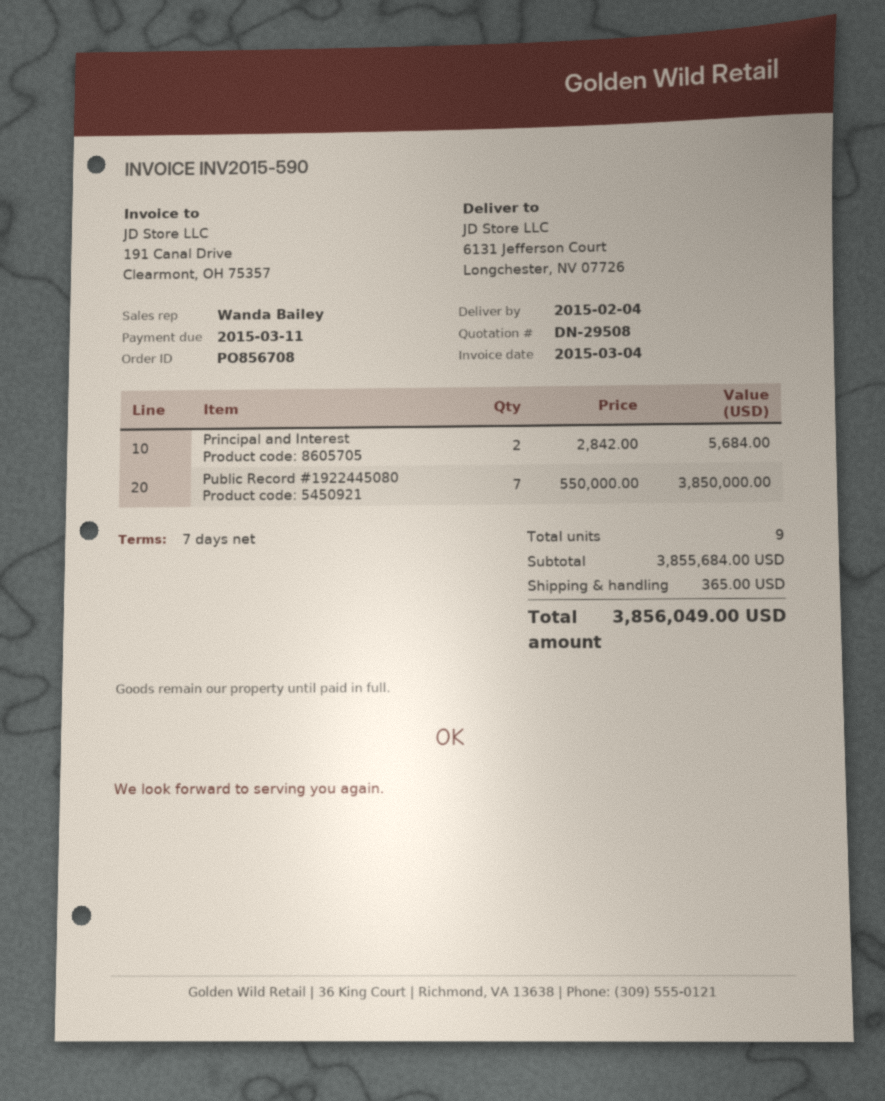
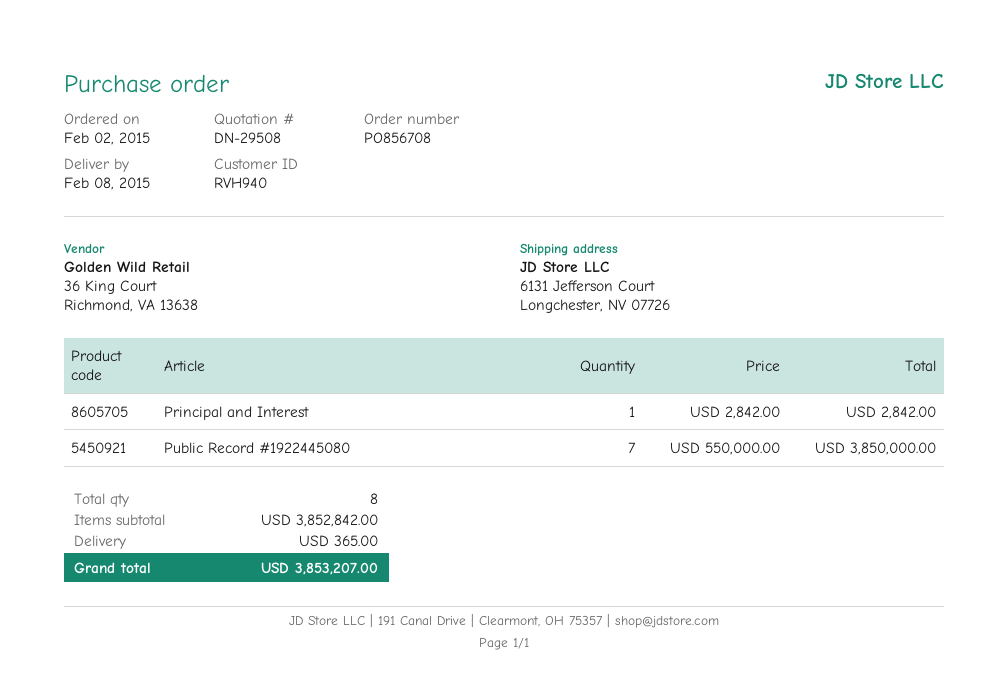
delivery date: 2015-02-04 -> 2015-02-08
Principal and Interest: 2 x 2842.00 = 5684.00 -> 1 x 2842.00 = 2842.00
total quantity: 9 -> 8
subtotal: 3855684.00 -> 3852842.00
total: 3856049.00 -> 3853207.00

